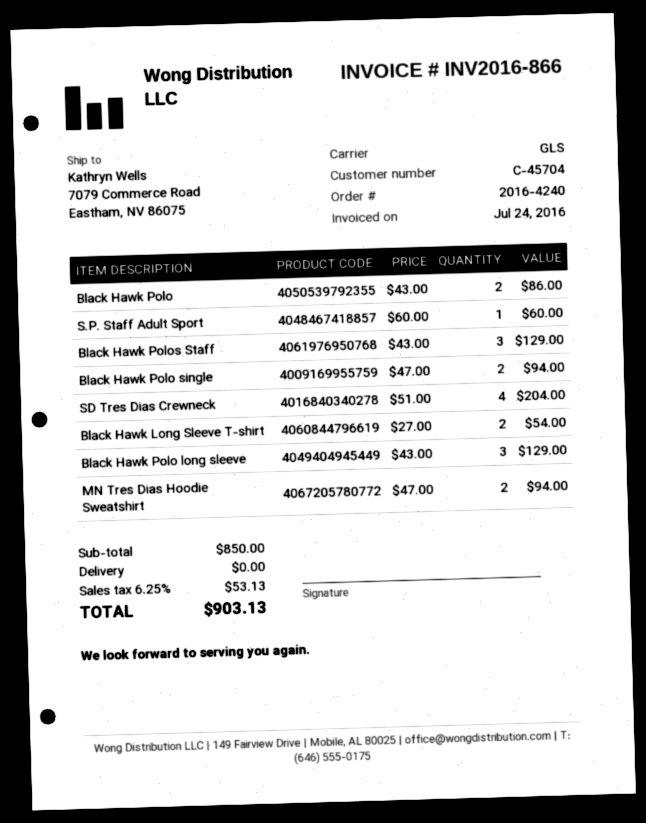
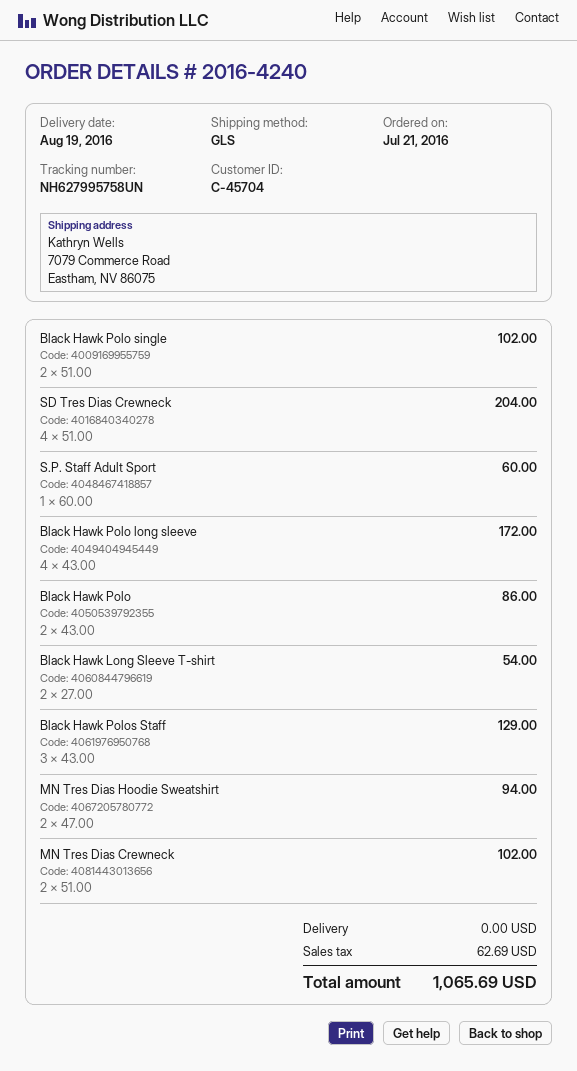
Black Hawk Polo single: 2 x 47.00 = 94.00 -> 2 x 51.00 = 102.00
Black Hawk Polo long sleeve: 3 x 43.00 = 129.00 -> 4 x 43.00 = 172.00
MN Tres Dias Crewneck: none -> 2 x 51.00 = 102.00
tax: 53.13 -> 62.69
total: 903.13 -> 1065.69

